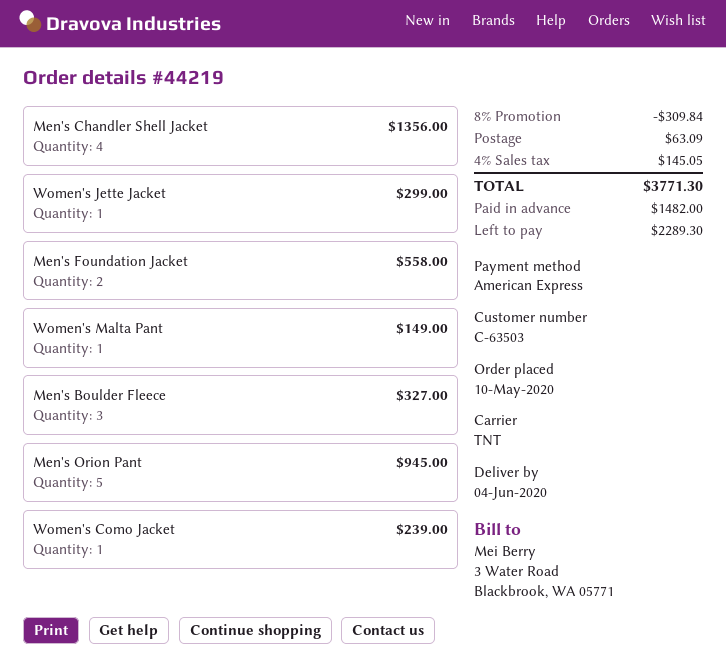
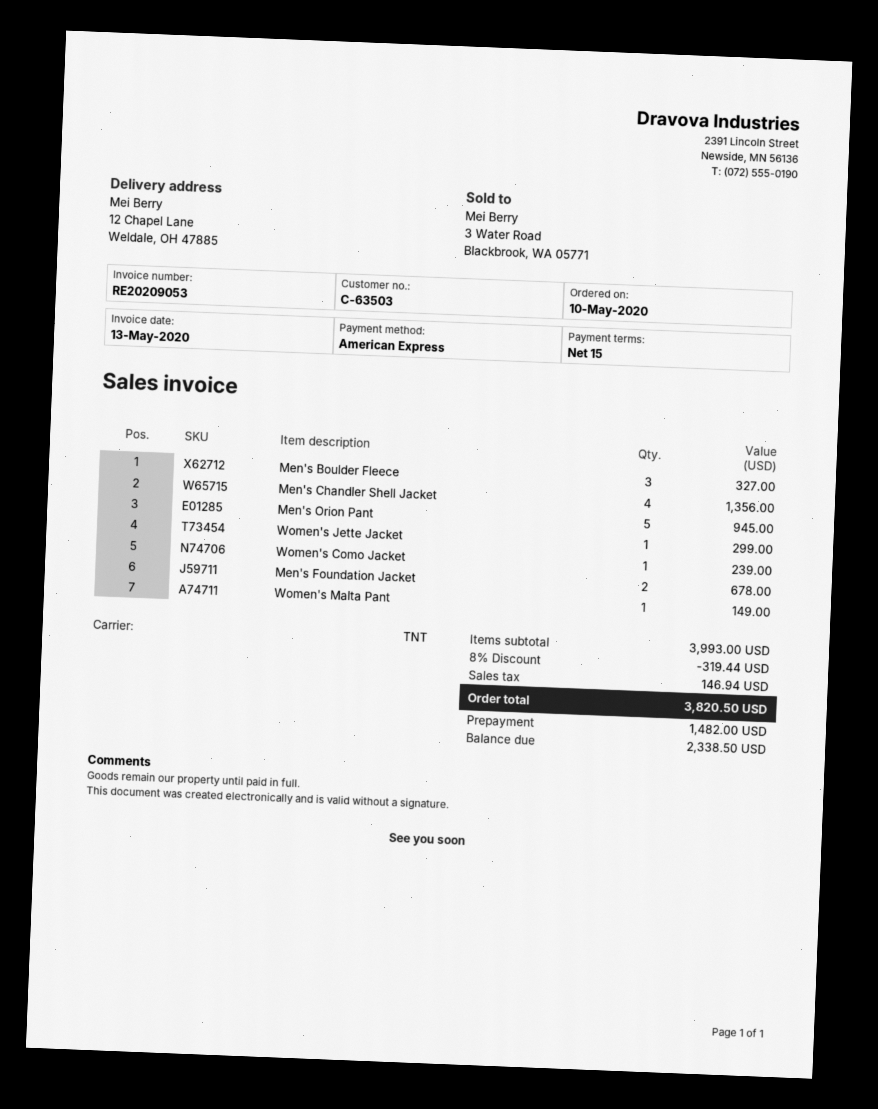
Men's Foundation Jacket: 2 for 558.00 -> 2 for 678.00
discount: 8% = 309.84 -> 8% = 319.44
shipping: 63.09 -> none
tax: 145.05 -> 146.94
total: 3771.30 -> 3820.50
balance: 2289.30 -> 2338.50

